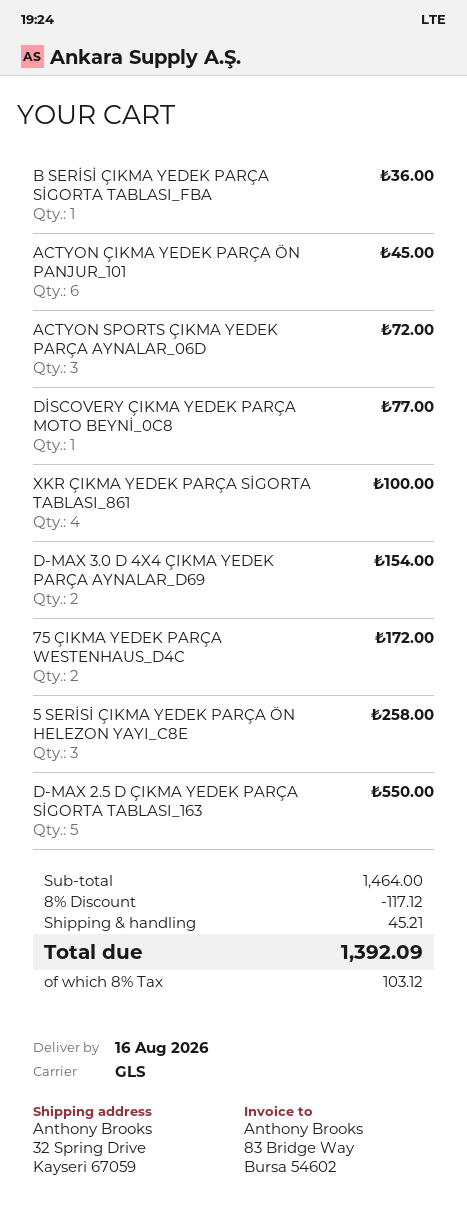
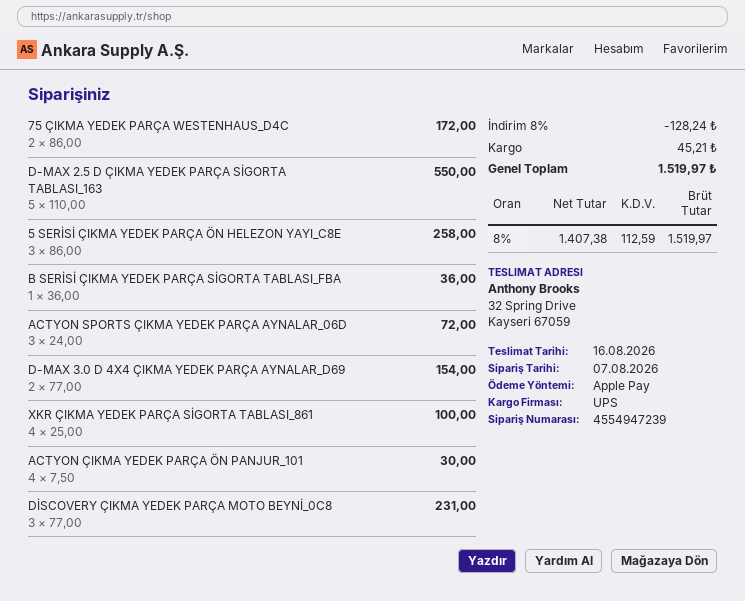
shipping method: GLS -> UPS
ACTYON ÇIKMA YEDEK PARÇA ÖN PANJUR_101: 6 for 45.00 -> 4 for 30.00
DİSCOVERY ÇIKMA YEDEK PARÇA MOTO BEYNİ_0C8: 1 for 77.00 -> 3 for 231.00
discount: 8% = 117.12 -> 8% = 128.24
tax: 8% = 103.12 -> 8% = 112.59
total: 1392.09 -> 1519.97

